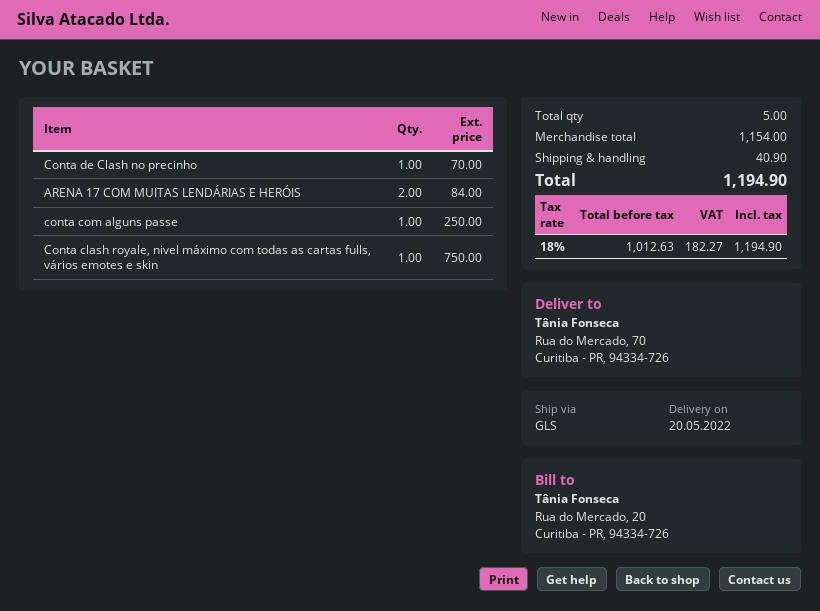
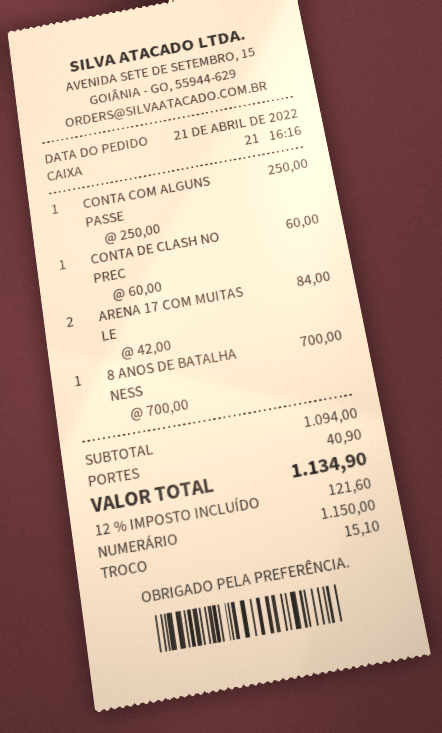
Conta de Clash no precinho: 1 for 70.00 -> 1 for 60.00
Conta clash royale, nivel máximo com todas as cartas fulls, vários emotes e skin: 1 for 750.00 -> none
8 ANOS DE BATALHA NESS: none -> 1 for 700.00
subtotal: 1154.00 -> 1094.00
tax: 18% = 182.27 -> 12% = 121.60
total: 1194.90 -> 1134.90

